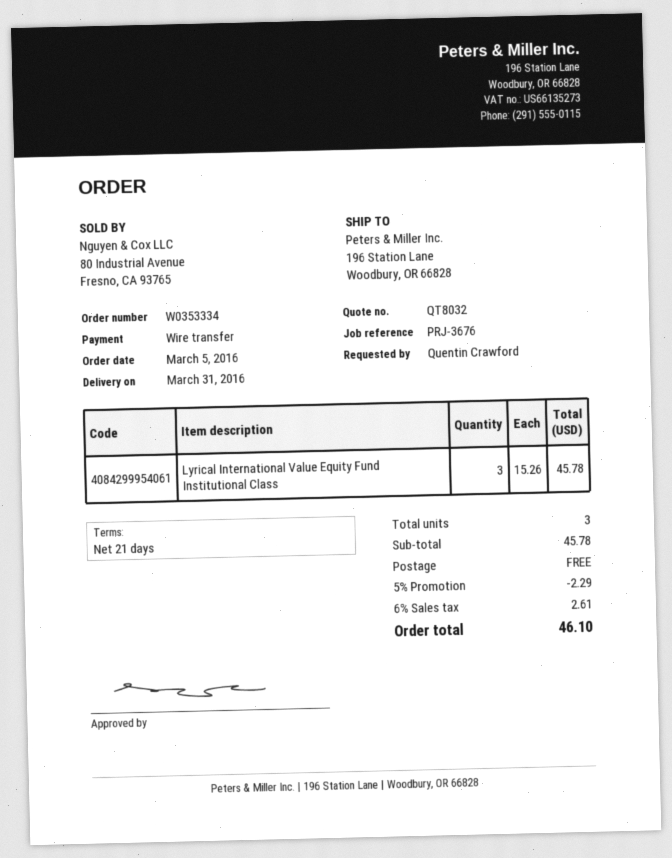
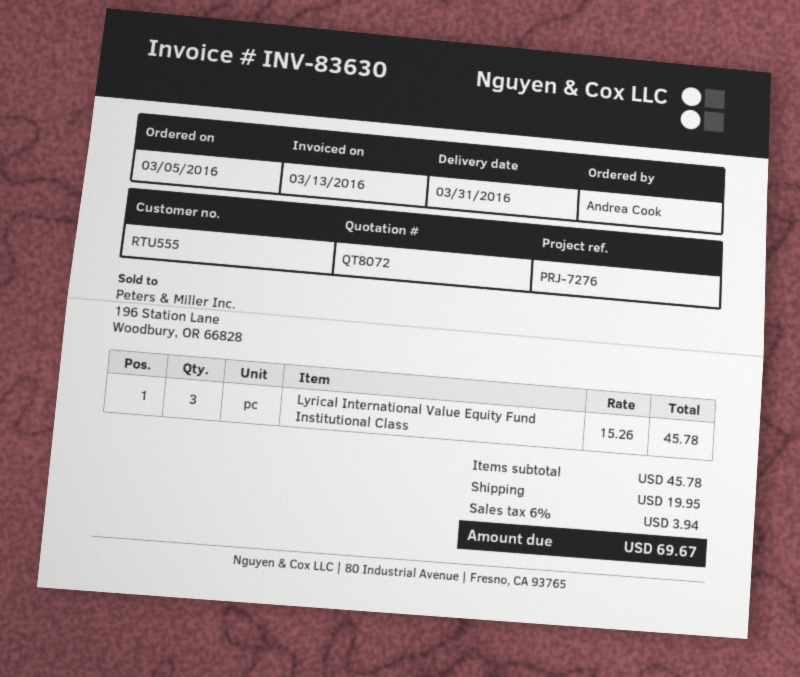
quote number: QT8032 -> QT8072
reference: PRJ-3676 -> PRJ-7276
ordered by: Quentin Crawford -> Andrea Cook
discount: 5% = 2.29 -> none
shipping: 0.00 -> 19.95
tax: 6% = 2.61 -> 6% = 3.94
total: 46.10 -> 69.67

